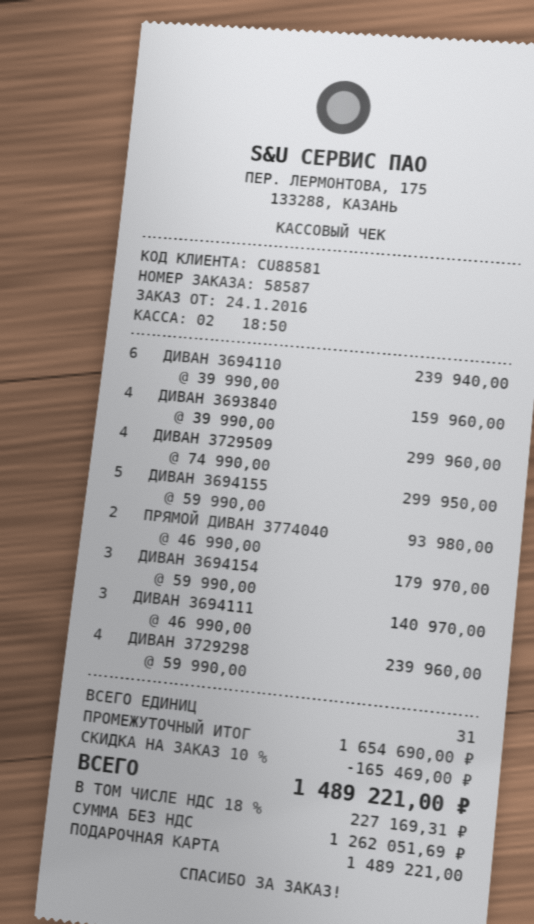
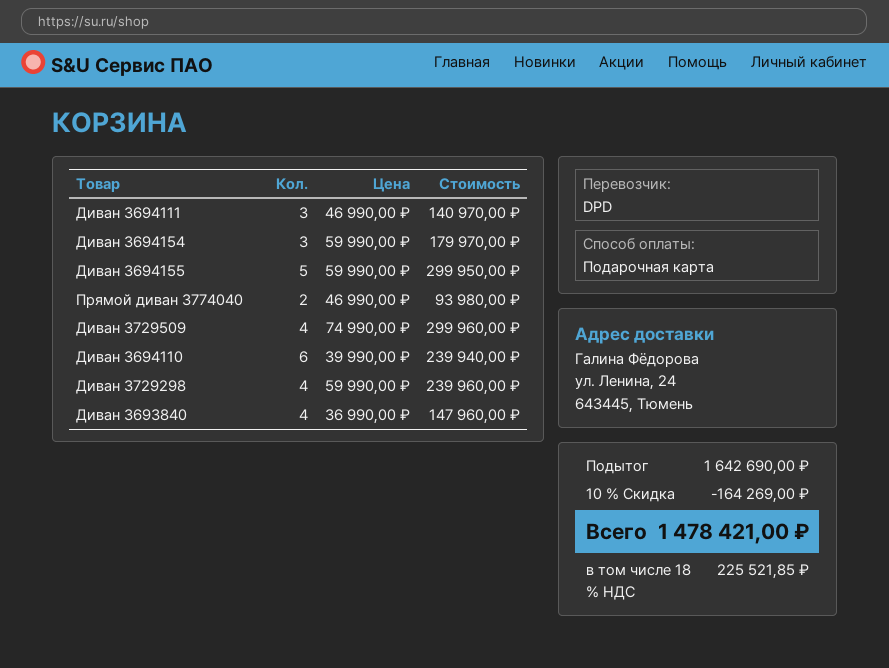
ДИВАН 3693840: 4 x 39990.00 = 159960.00 -> 4 x 36990.00 = 147960.00
subtotal: 1654690.00 -> 1642690.00
discount: 10% = 165469.00 -> 10% = 164269.00
tax: 18% = 227169.31 -> 18% = 225521.85
total: 1489221.00 -> 1478421.00

